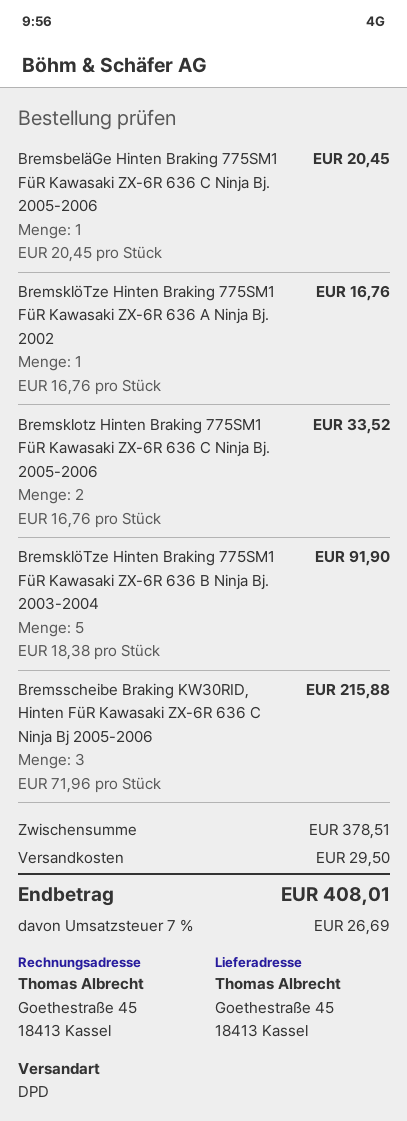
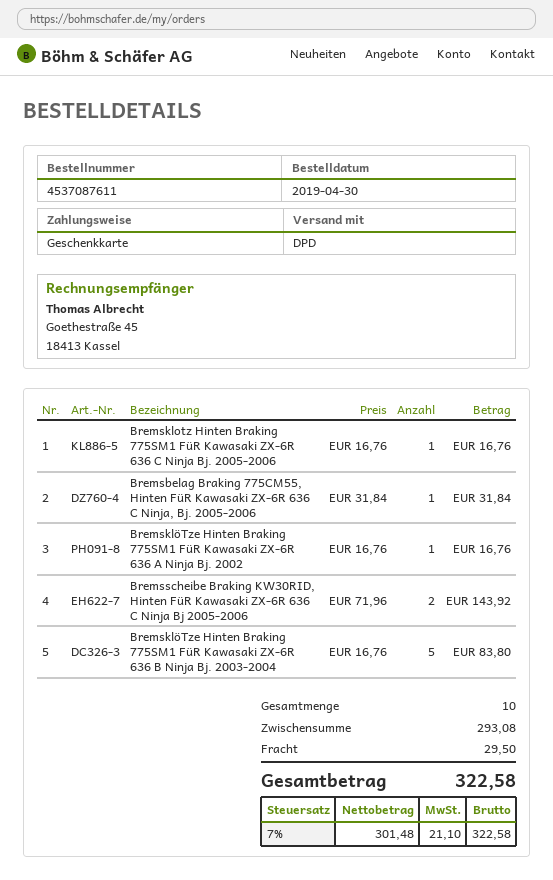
BremsbeläGe Hinten Braking 775SM1 FüR Kawasaki ZX-6R 636 C Ninja Bj. 2005-2006: 1 x 20.45 = 20.45 -> none
Bremsklotz Hinten Braking 775SM1 FüR Kawasaki ZX-6R 636 C Ninja Bj. 2005-2006: 2 x 16.76 = 33.52 -> 1 x 16.76 = 16.76
BremsklöTze Hinten Braking 775SM1 FüR Kawasaki ZX-6R 636 B Ninja Bj. 2003-2004: 5 x 18.38 = 91.90 -> 5 x 16.76 = 83.80
Bremsscheibe Braking KW30RID, Hinten FüR Kawasaki ZX-6R 636 C Ninja Bj 2005-2006: 3 x 71.96 = 215.88 -> 2 x 71.96 = 143.92
Bremsbelag Braking 775CM55, Hinten FüR Kawasaki ZX-6R 636 C Ninja, Bj. 2005-2006: none -> 1 x 31.84 = 31.84
subtotal: 378.51 -> 293.08
tax: 7% = 26.69 -> 7% = 21.10
total: 408.01 -> 322.58

